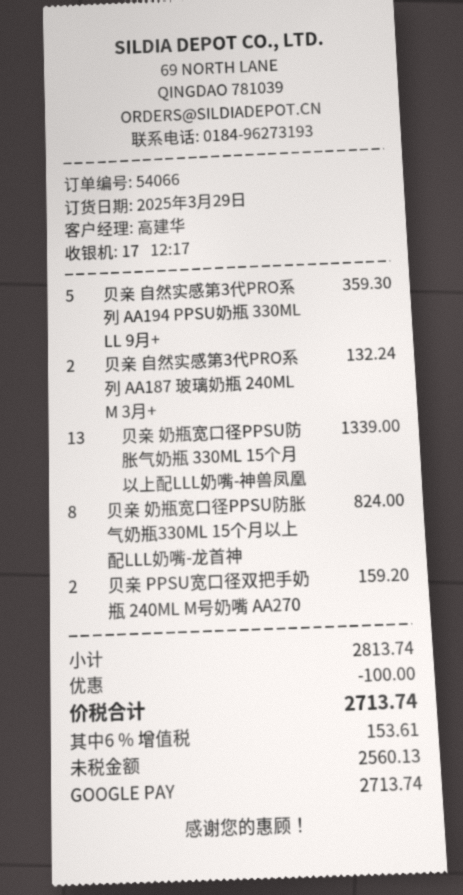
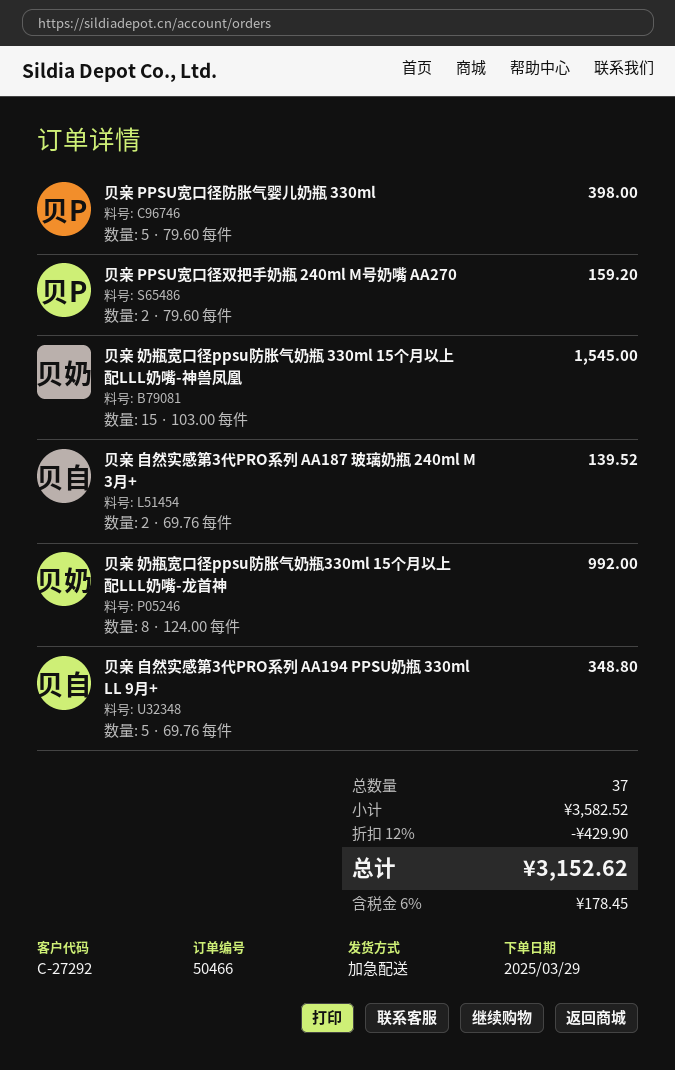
order number: 54066 -> 50466
贝亲 自然实感第3代PRO系列 AA194 PPSU奶瓶 330ML LL 9月+: 5 for 359.30 -> 5 for 348.80
贝亲 自然实感第3代PRO系列 AA187 玻璃奶瓶 240ML M 3月+: 2 for 132.24 -> 2 for 139.52
贝亲 奶瓶宽口径PPSU防胀气奶瓶 330ML 15个月以上配LLL奶嘴-神兽凤凰: 13 for 1339.00 -> 15 for 1545.00
贝亲 奶瓶宽口径PPSU防胀气奶瓶330ML 15个月以上配LLL奶嘴-龙首神: 8 for 824.00 -> 8 for 992.00
贝亲 PPSU宽口径防胀气婴儿奶瓶 330ml: none -> 5 for 398.00
subtotal: 2813.74 -> 3582.52
discount: 100.00 -> 429.90
tax: 6% = 153.61 -> 6% = 178.45
total: 2713.74 -> 3152.62

